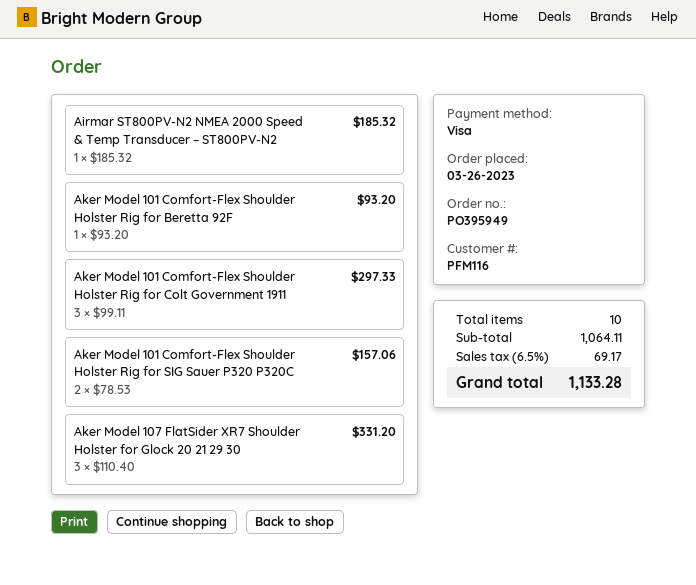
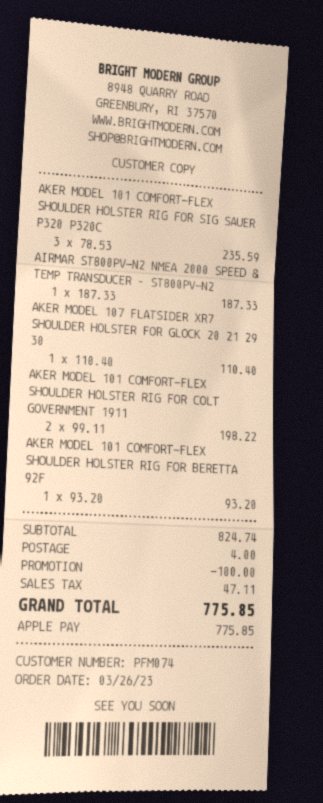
customer number: PFM116 -> PFM074
payment method: Visa -> Apple Pay
Airmar ST800PV-N2 NMEA 2000 Speed & Temp Transducer – ST800PV-N2: 1 x 185.32 = 185.32 -> 1 x 187.33 = 187.33
Aker Model 101 Comfort-Flex Shoulder Holster Rig for Colt Government 1911: 3 x 99.11 = 297.33 -> 2 x 99.11 = 198.22
Aker Model 101 Comfort-Flex Shoulder Holster Rig for SIG Sauer P320 P320C: 2 x 78.53 = 157.06 -> 3 x 78.53 = 235.59
Aker Model 107 FlatSider XR7 Shoulder Holster for Glock 20 21 29 30: 3 x 110.40 = 331.20 -> 1 x 110.40 = 110.40
subtotal: 1064.11 -> 824.74
discount: none -> 100.00
shipping: none -> 4.00
tax: 69.17 -> 47.11
total: 1133.28 -> 775.85

